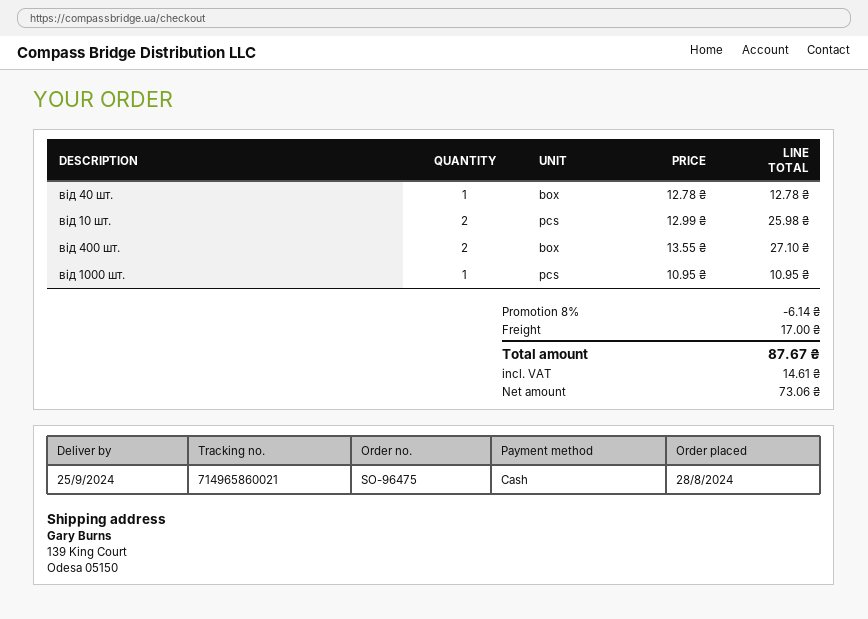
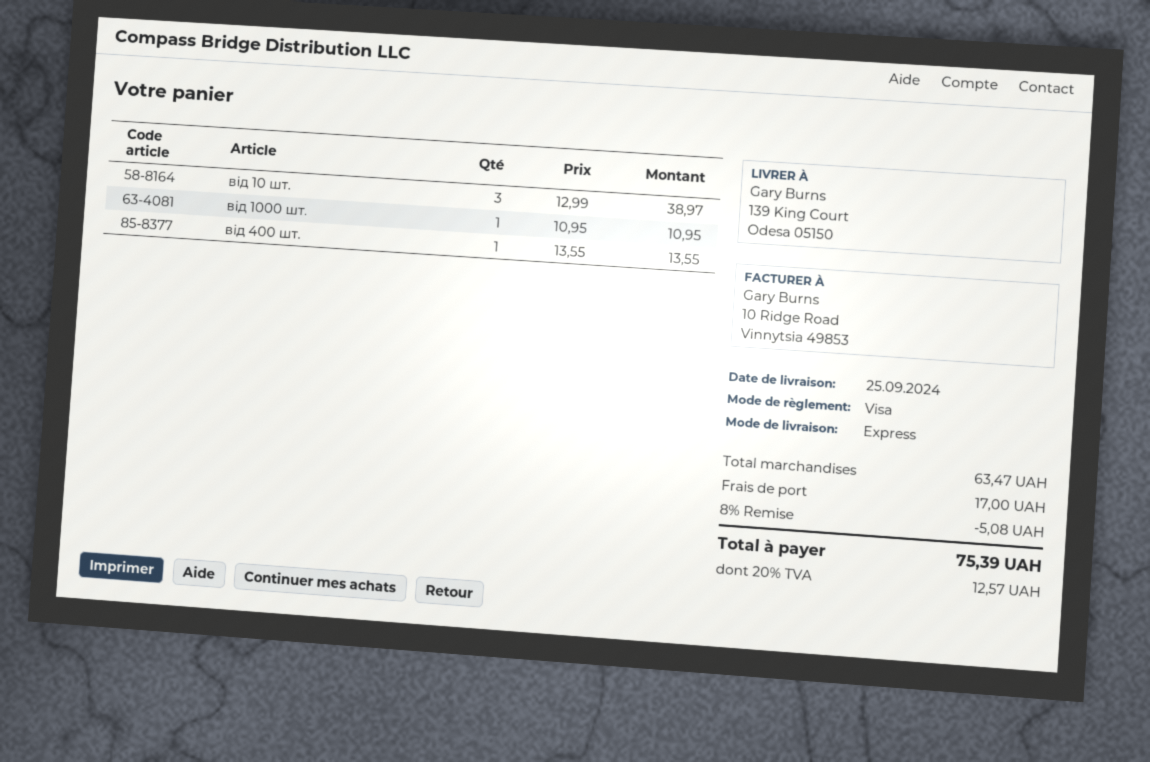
payment method: cash -> Visa
від 40 шт.: 1 x 12.78 = 12.78 -> none
від 10 шт.: 2 x 12.99 = 25.98 -> 3 x 12.99 = 38.97
від 400 шт.: 2 x 13.55 = 27.10 -> 1 x 13.55 = 13.55
discount: 8% = 6.14 -> 8% = 5.08
tax: 14.61 -> 12.57
total: 87.67 -> 75.39

